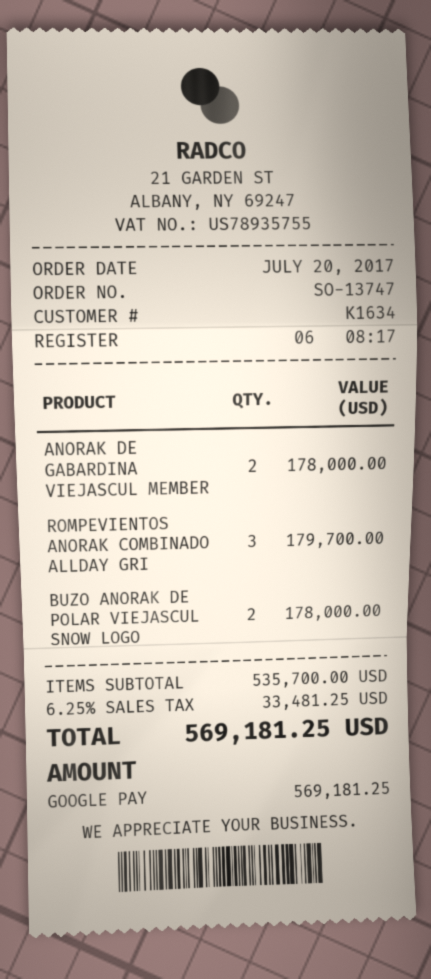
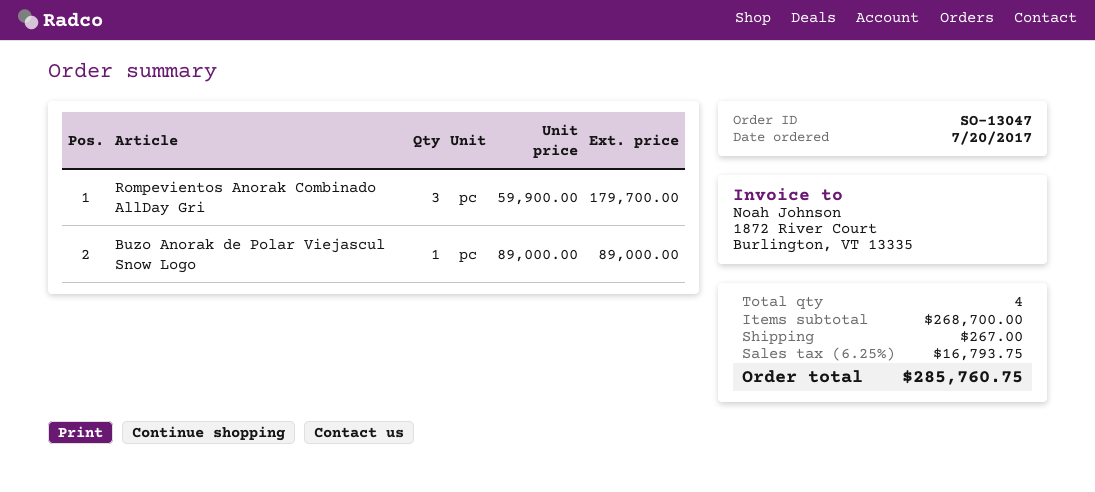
order number: SO-13747 -> SO-13047
ANORAK DE GABARDINA VIEJASCUL MEMBER: 2 for 178000.00 -> none
BUZO ANORAK DE POLAR VIEJASCUL SNOW LOGO: 2 for 178000.00 -> 1 for 89000.00
subtotal: 535700.00 -> 268700.00
shipping: none -> 267.00
tax: 6.25% = 33481.25 -> 6.25% = 16793.75
total: 569181.25 -> 285760.75

